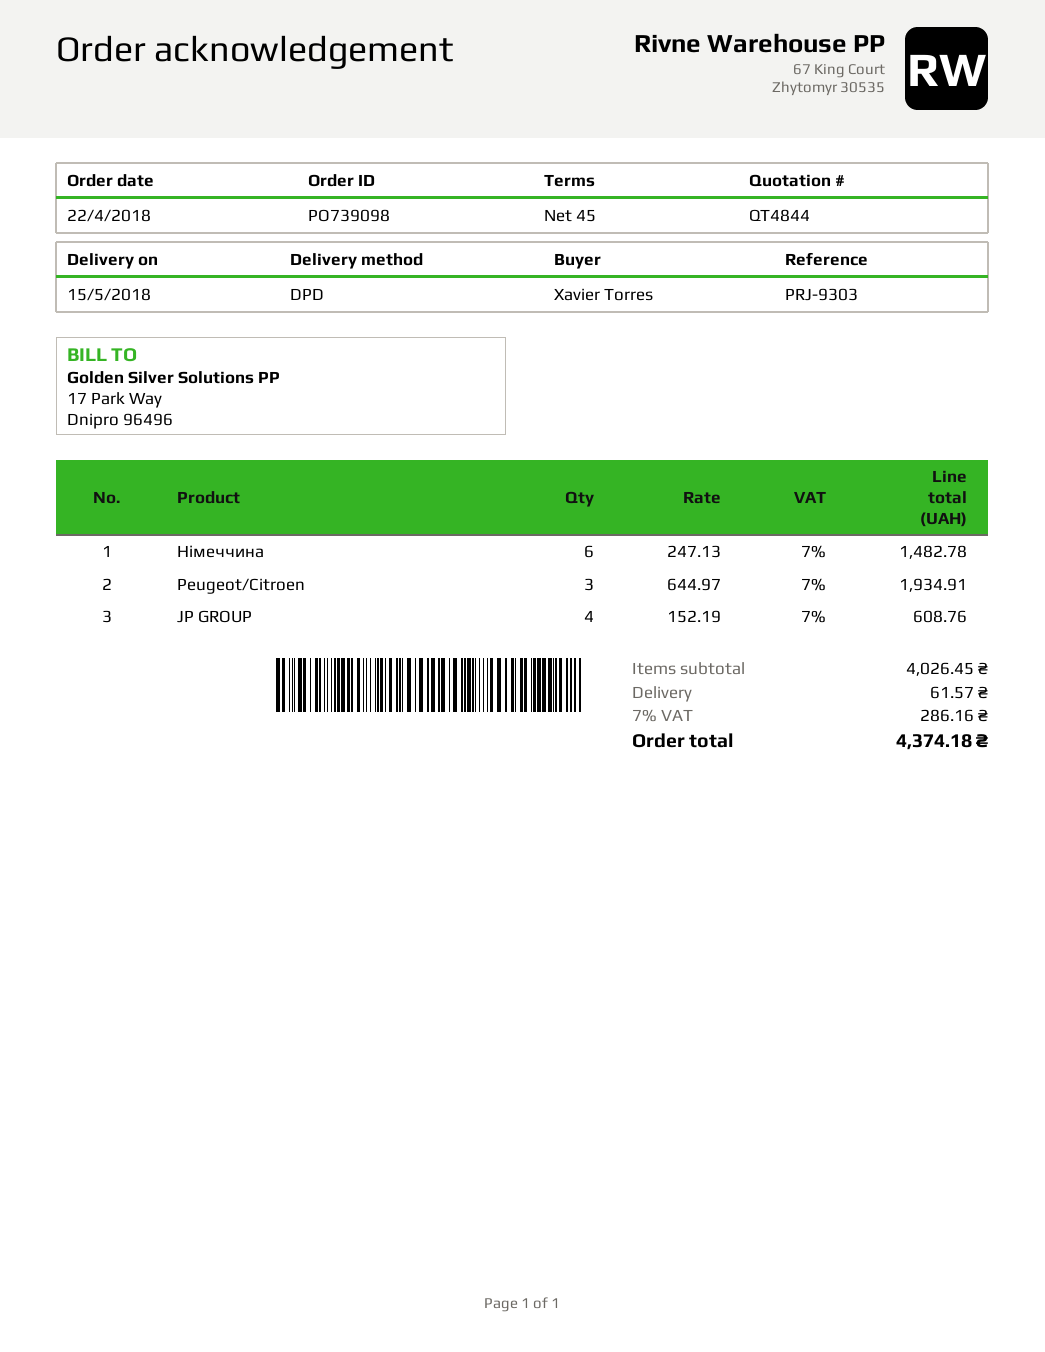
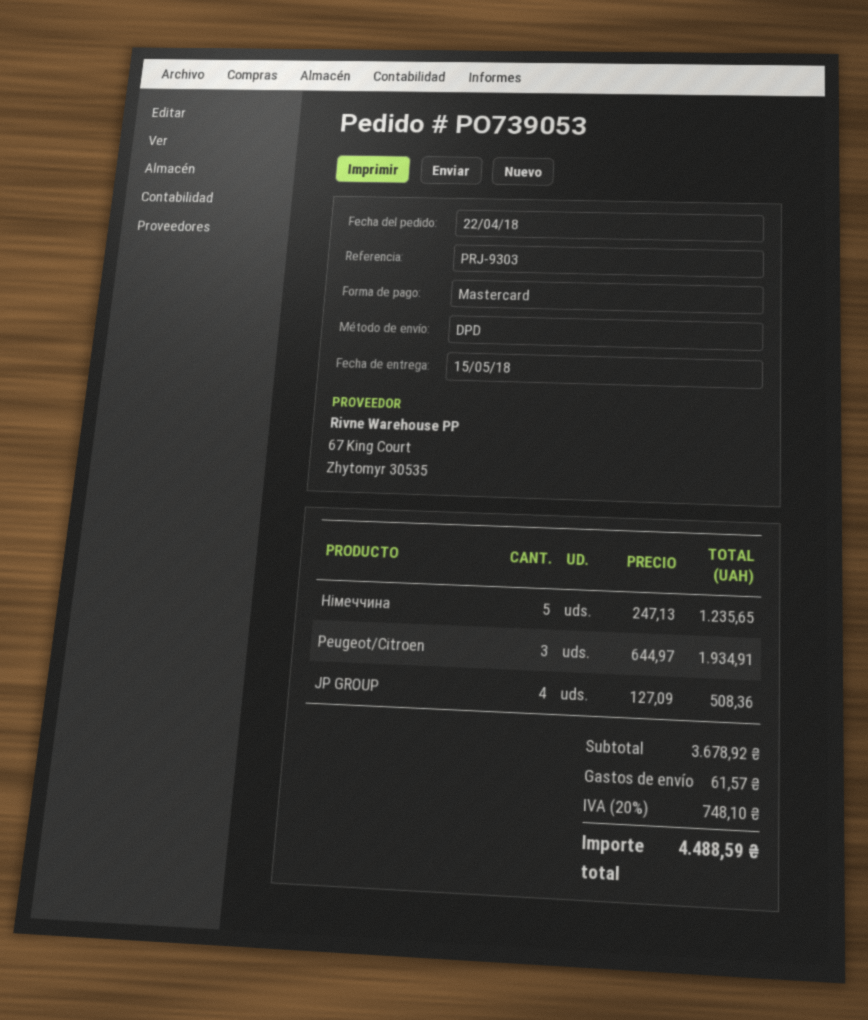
order number: PO739098 -> PO739053
Німеччина: 6 x 247.13 = 1482.78 -> 5 x 247.13 = 1235.65
JP GROUP: 4 x 152.19 = 608.76 -> 4 x 127.09 = 508.36
subtotal: 4026.45 -> 3678.92
tax: 7% = 286.16 -> 20% = 748.10
total: 4374.18 -> 4488.59

